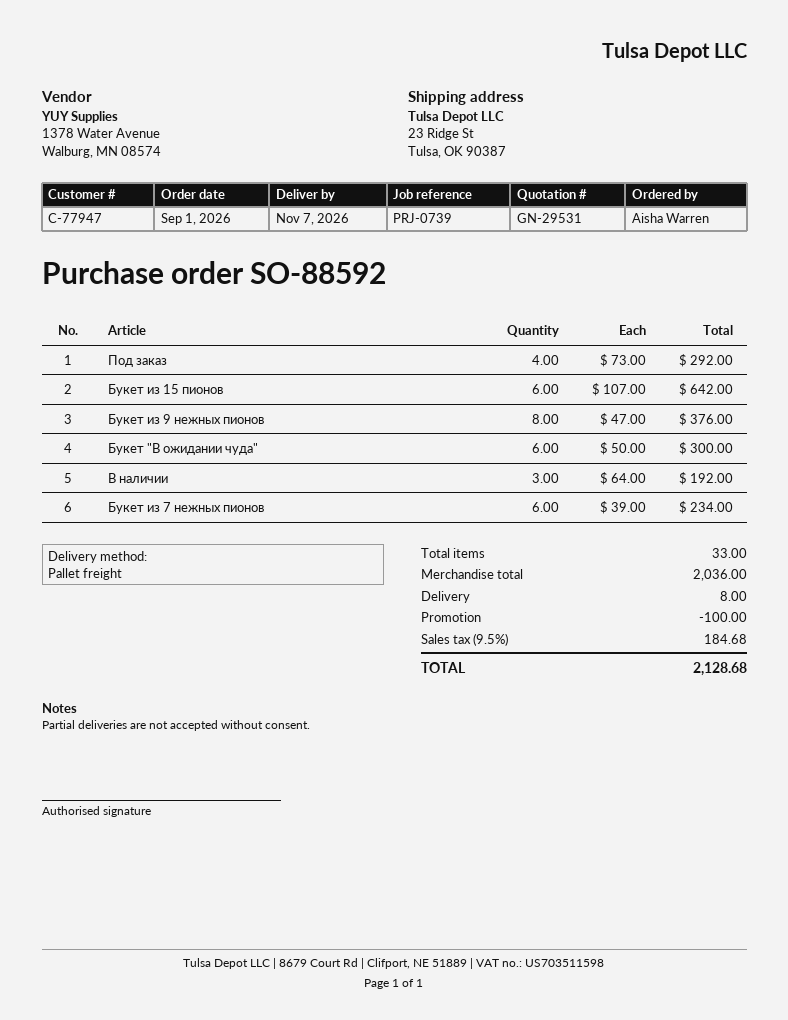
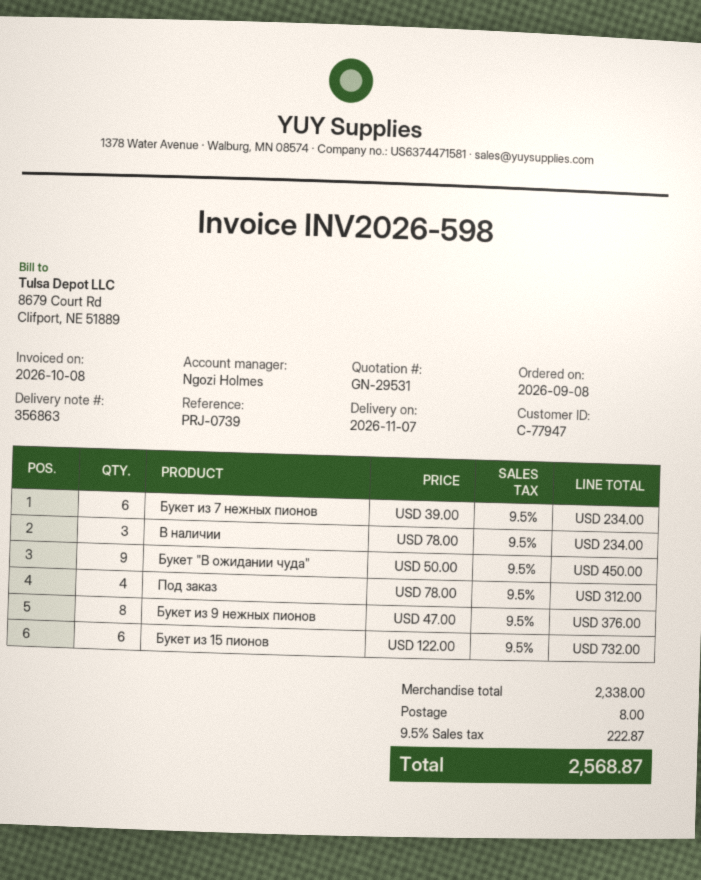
order date: 2026-09-01 -> 2026-09-08
Под заказ: 4 x 73.00 = 292.00 -> 4 x 78.00 = 312.00
Букет из 15 пионов: 6 x 107.00 = 642.00 -> 6 x 122.00 = 732.00
Букет "В ожидании чуда": 6 x 50.00 = 300.00 -> 9 x 50.00 = 450.00
В наличии: 3 x 64.00 = 192.00 -> 3 x 78.00 = 234.00
subtotal: 2036.00 -> 2338.00
discount: 100.00 -> none
tax: 9.5% = 184.68 -> 9.5% = 222.87
total: 2128.68 -> 2568.87

